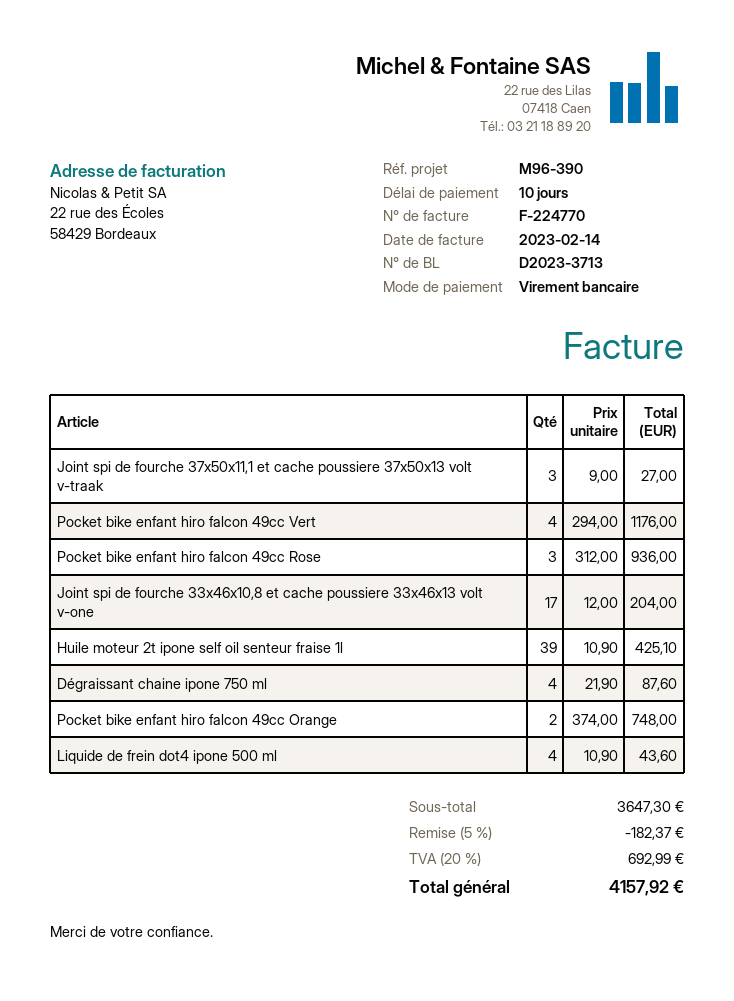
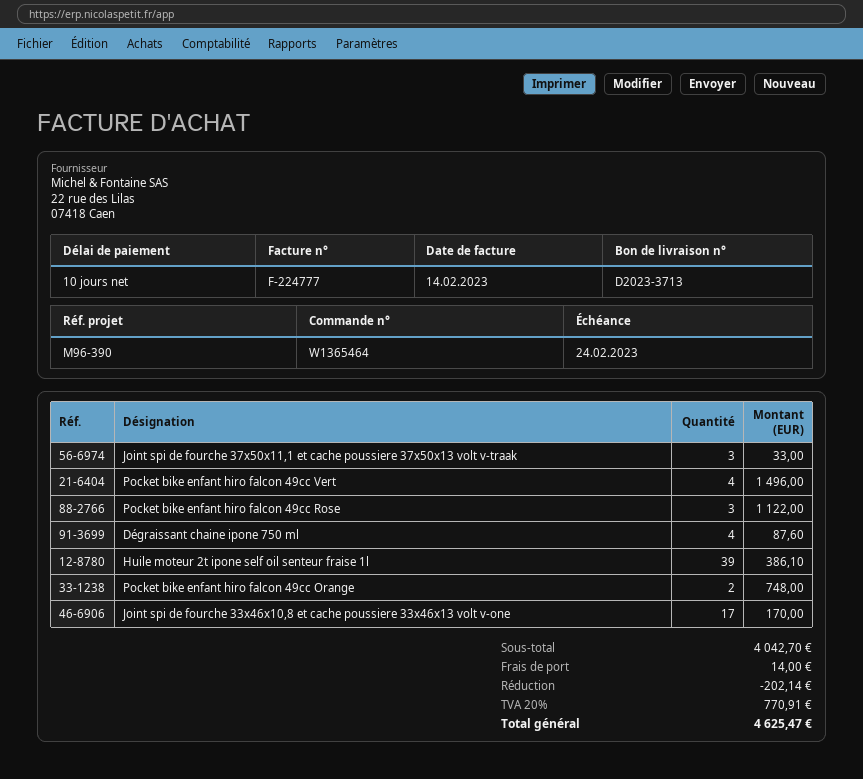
invoice number: F-224770 -> F-224777
Joint spi de fourche 37x50x11,1 et cache poussiere 37x50x13 volt v-traak: 3 for 27.00 -> 3 for 33.00
Pocket bike enfant hiro falcon 49cc Vert: 4 for 1176.00 -> 4 for 1496.00
Pocket bike enfant hiro falcon 49cc Rose: 3 for 936.00 -> 3 for 1122.00
Joint spi de fourche 33x46x10,8 et cache poussiere 33x46x13 volt v-one: 17 for 204.00 -> 17 for 170.00
Huile moteur 2t ipone self oil senteur fraise 1l: 39 for 425.10 -> 39 for 386.10
Liquide de frein dot4 ipone 500 ml: 4 for 43.60 -> none
subtotal: 3647.30 -> 4042.70
discount: 182.37 -> 202.14
shipping: none -> 14.00
tax: 20% = 692.99 -> 20% = 770.91
total: 4157.92 -> 4625.47

